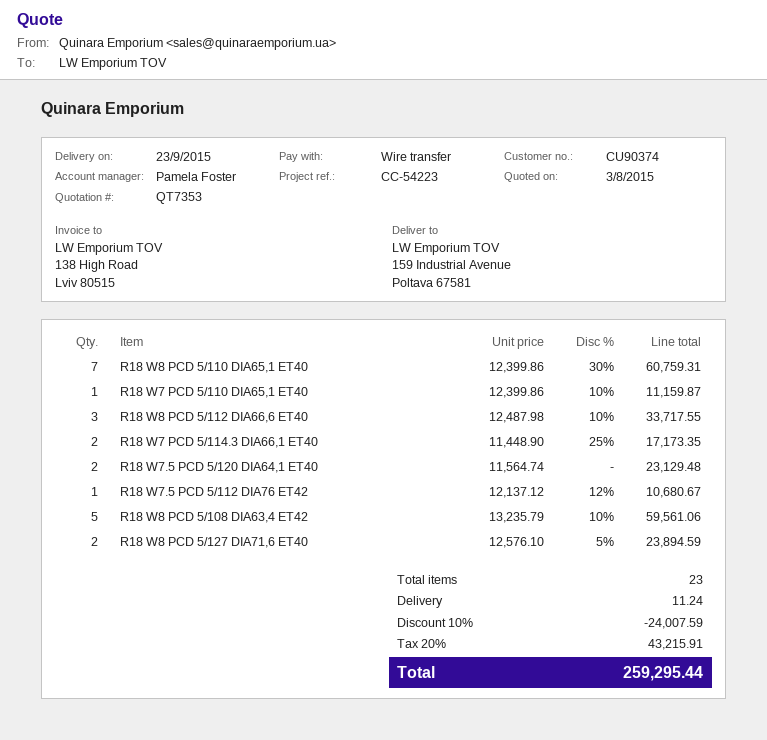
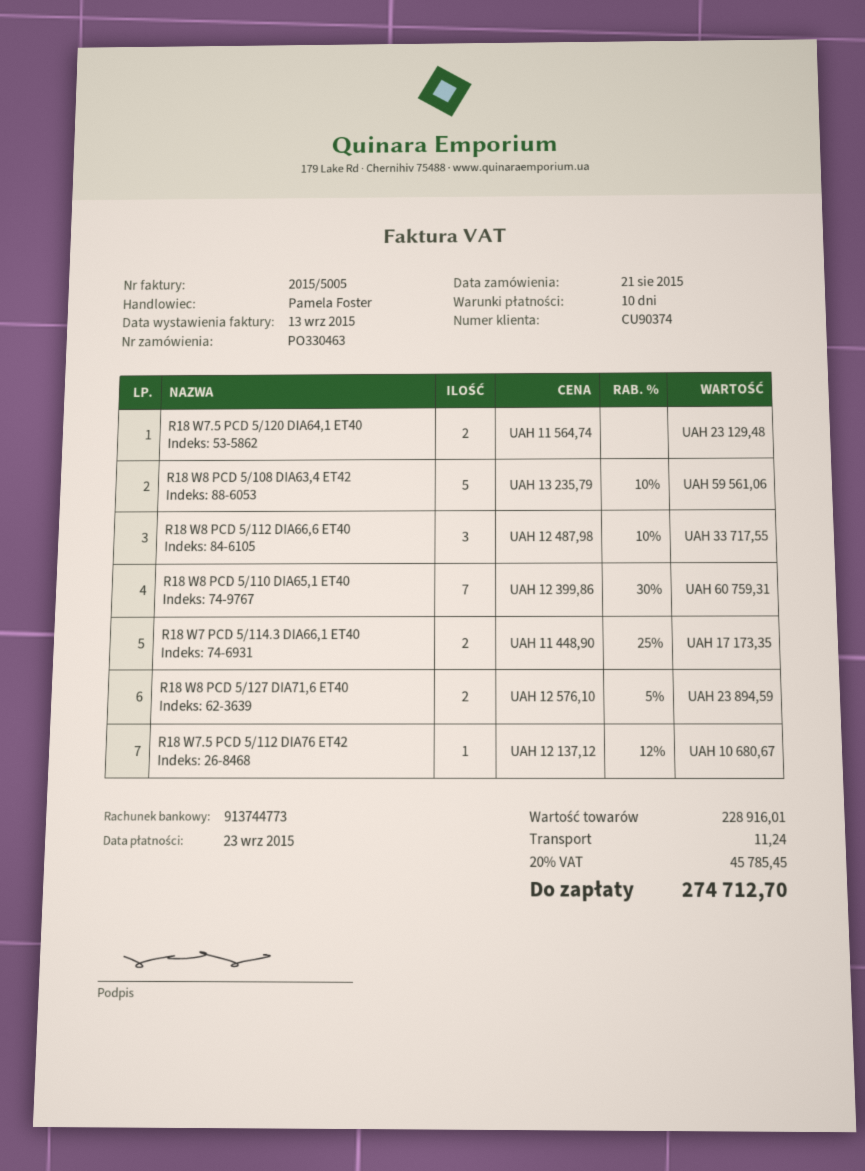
R18 W7 PCD 5/110 DIA65,1 ET40: 1 x 12399.86 - 10% = 11159.87 -> none
discount: 10% = 24007.59 -> none
tax: 20% = 43215.91 -> 20% = 45785.45
total: 259295.44 -> 274712.70

